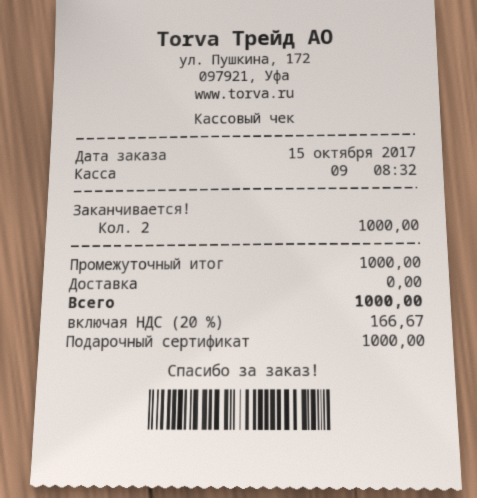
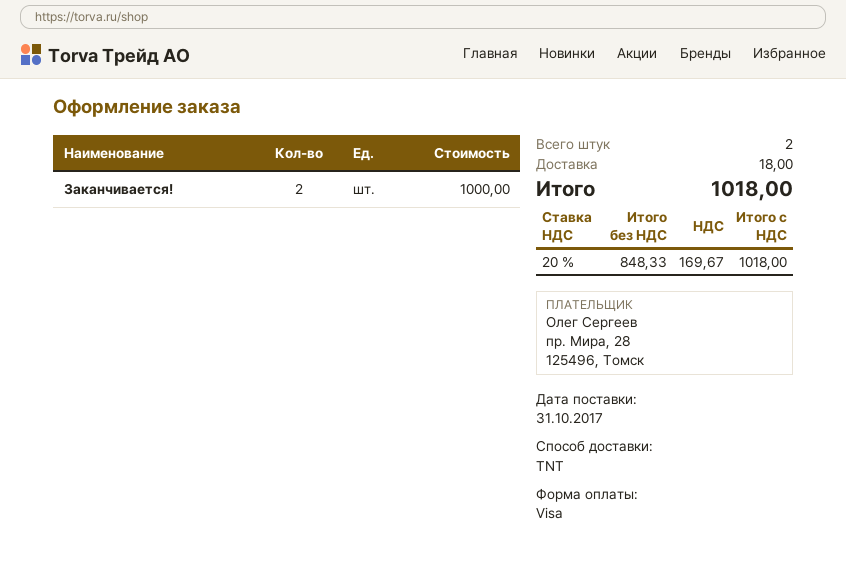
payment method: gift card -> Visa
shipping: 0.00 -> 18.00
tax: 20% = 166.67 -> 20% = 169.67
total: 1000.00 -> 1018.00

